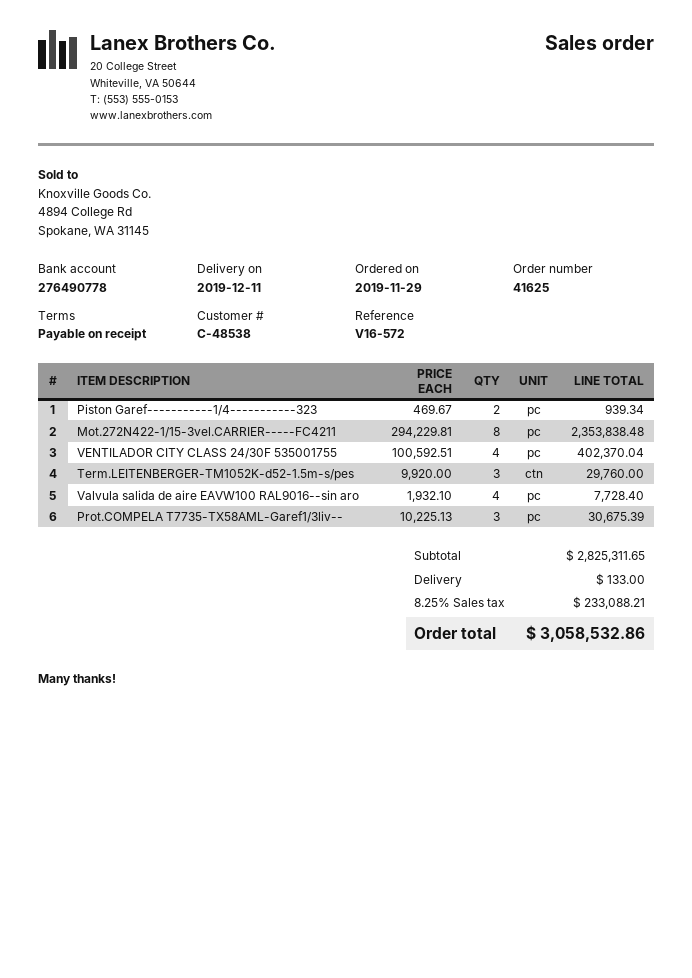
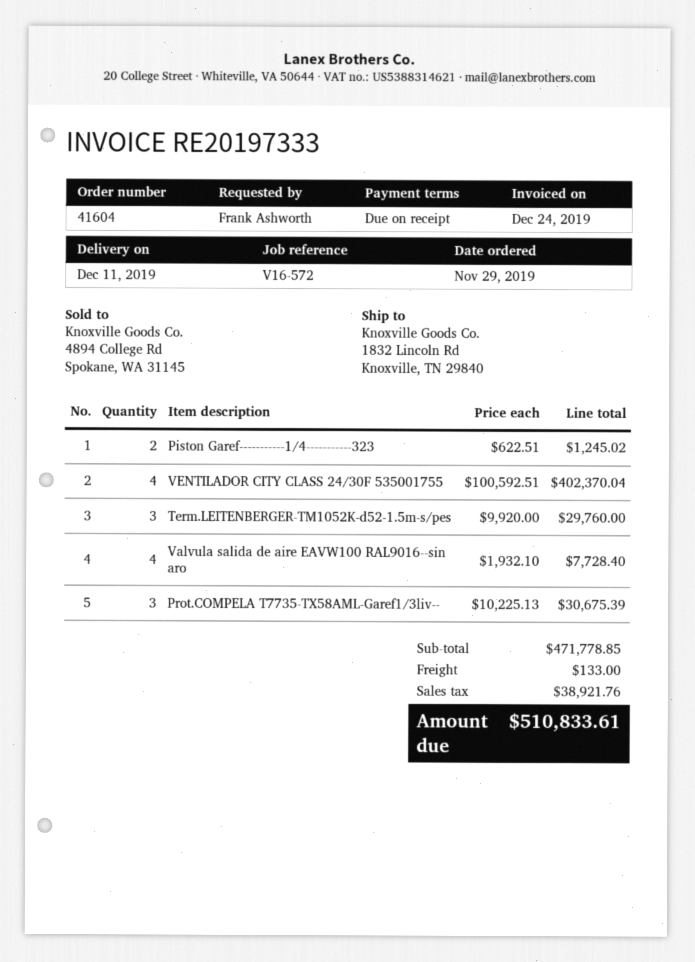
order number: 41625 -> 41604
Piston Garef-----------1/4-----------323: 2 x 469.67 = 939.34 -> 2 x 622.51 = 1245.02
Mot.272N422-1/15-3vel.CARRIER-----FC4211: 8 x 294229.81 = 2353838.48 -> none
subtotal: 2825311.65 -> 471778.85
tax: 233088.21 -> 38921.76
total: 3058532.86 -> 510833.61

